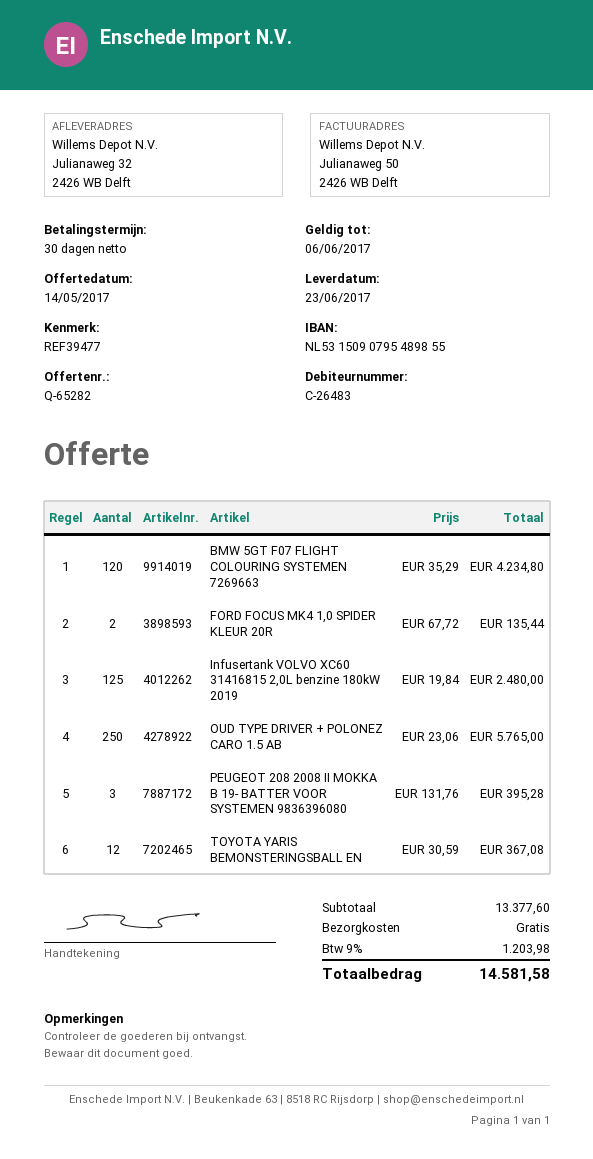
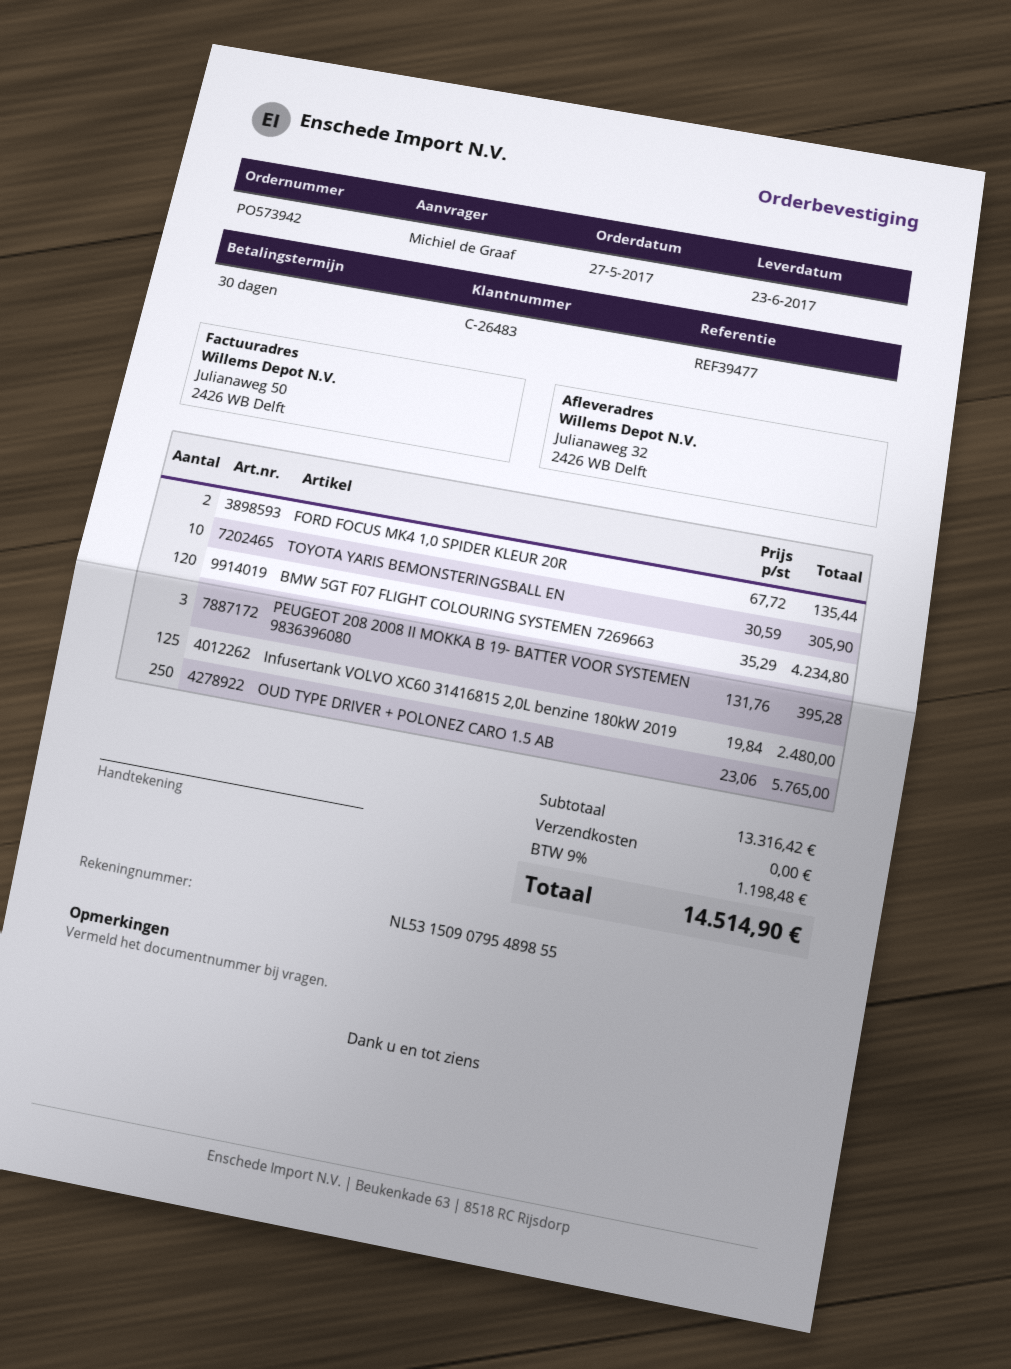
TOYOTA YARIS BEMONSTERINGSBALL EN: 12 x 30.59 = 367.08 -> 10 x 30.59 = 305.90
subtotal: 13377.60 -> 13316.42
tax: 9% = 1203.98 -> 9% = 1198.48
total: 14581.58 -> 14514.90

